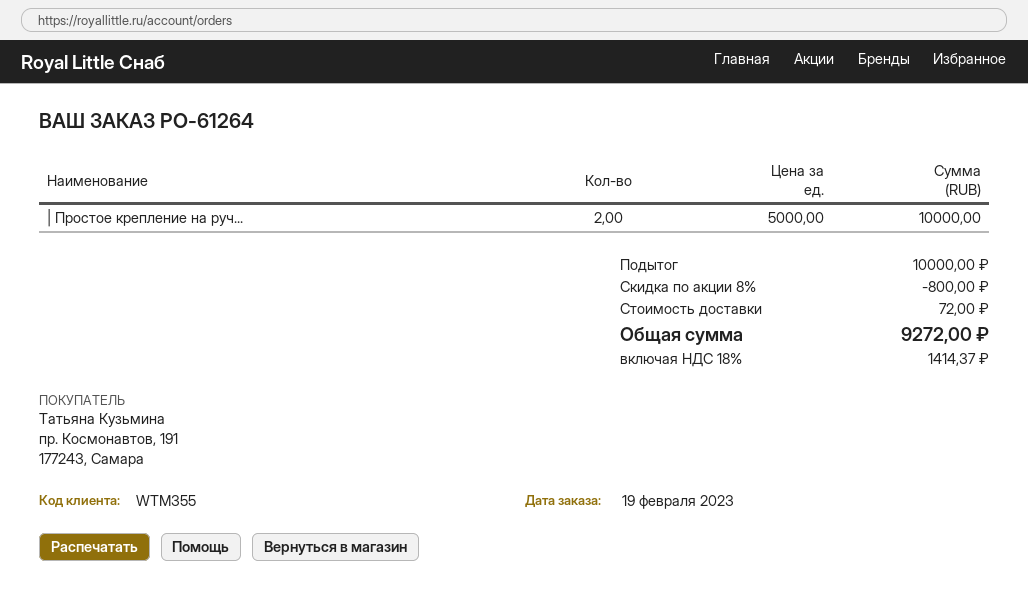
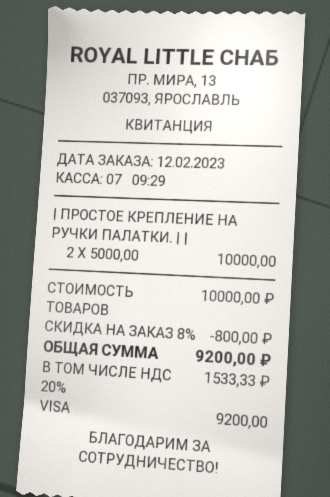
order date: 2023-02-19 -> 2023-02-12
shipping: 72.00 -> none
tax: 18% = 1414.37 -> 20% = 1533.33
total: 9272.00 -> 9200.00

